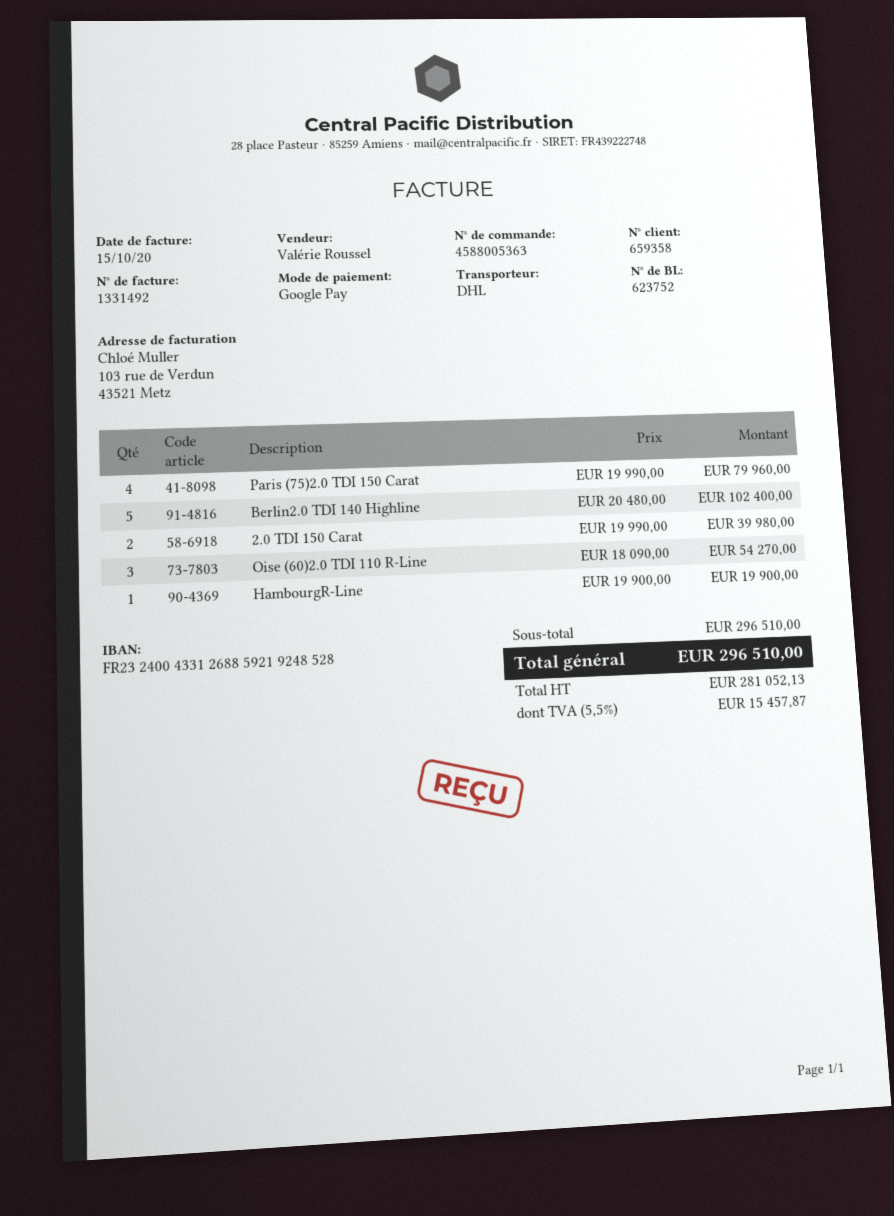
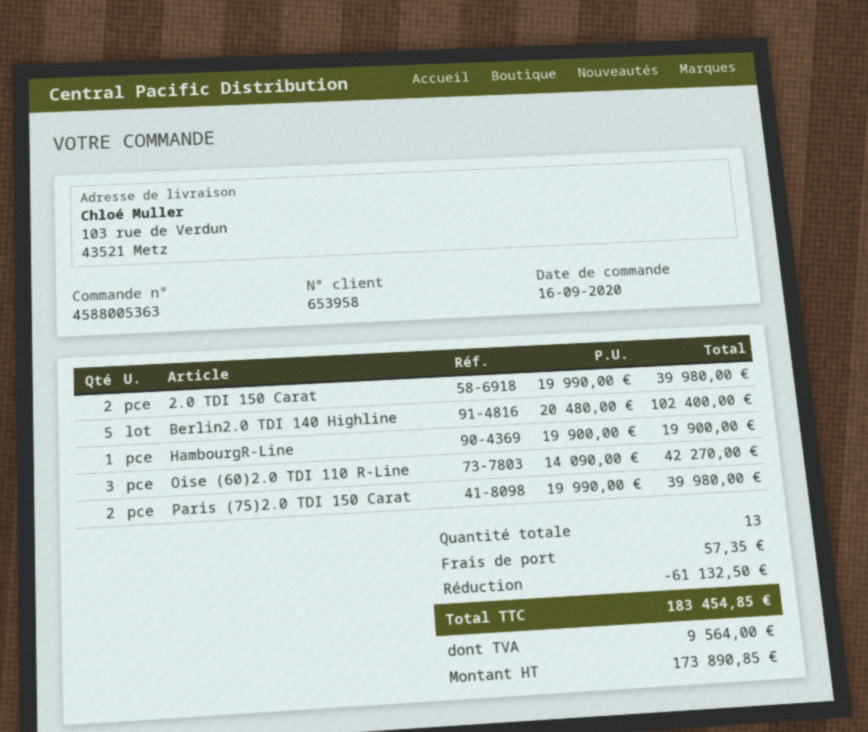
customer number: 659358 -> 653958
Paris (75)2.0 TDI 150 Carat: 4 x 19990.00 = 79960.00 -> 2 x 19990.00 = 39980.00
Oise (60)2.0 TDI 110 R-Line: 3 x 18090.00 = 54270.00 -> 3 x 14090.00 = 42270.00
discount: none -> 61132.50
shipping: none -> 57.35
net: 281052.13 -> 173890.85
tax: 15457.87 -> 9564.00
total: 296510.00 -> 183454.85

